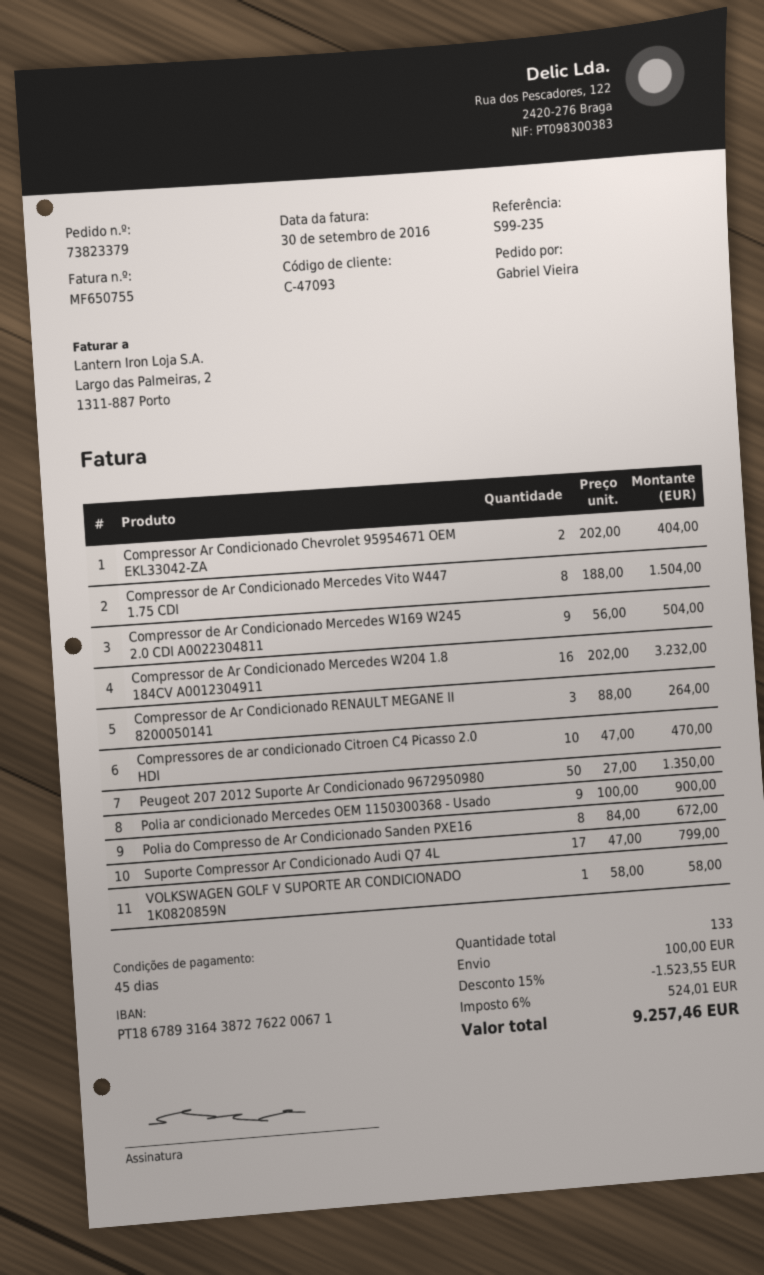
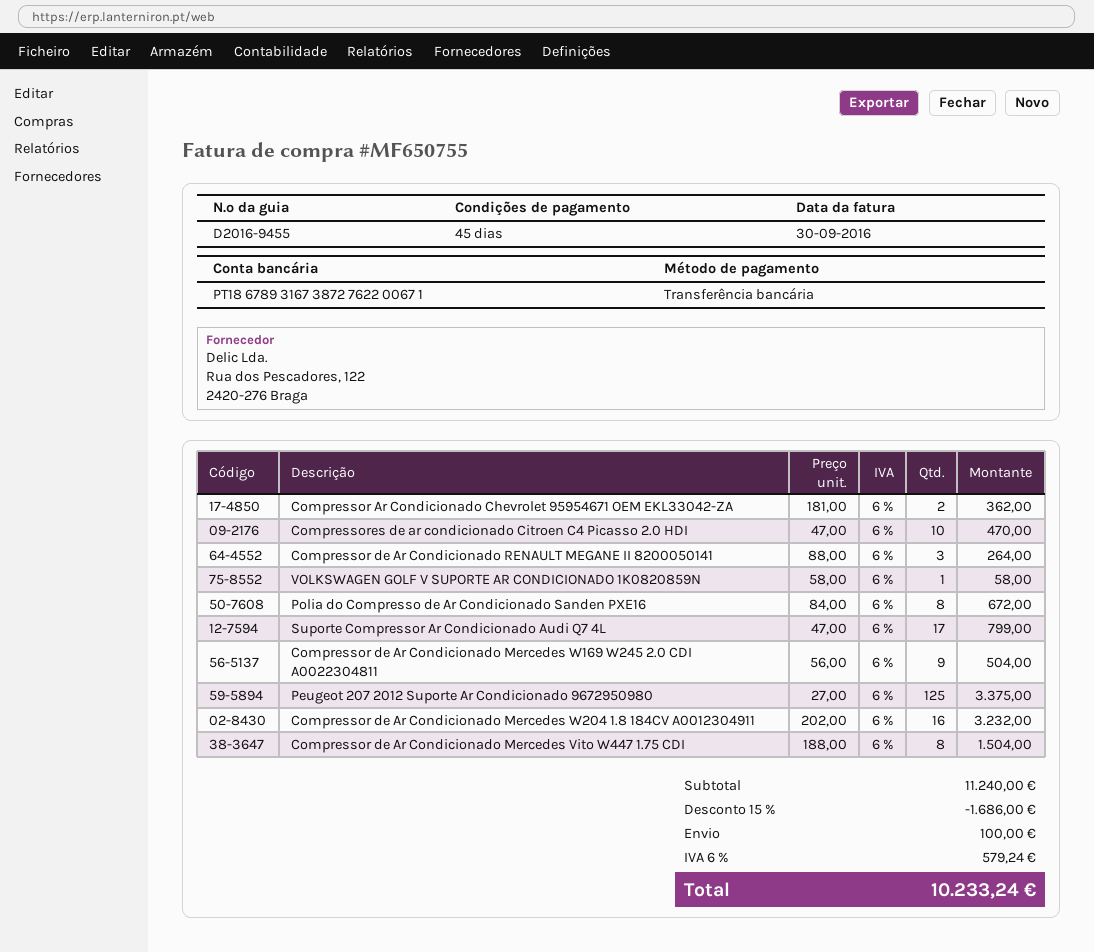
bank account: PT18678931643872762200671 -> PT18678931673872762200671
Compressor Ar Condicionado Chevrolet 95954671 OEM EKL33042-ZA: 2 x 202.00 = 404.00 -> 2 x 181.00 = 362.00
Peugeot 207 2012 Suporte Ar Condicionado 9672950980: 50 x 27.00 = 1350.00 -> 125 x 27.00 = 3375.00
Polia ar condicionado Mercedes OEM 1150300368 - Usado: 9 x 100.00 = 900.00 -> none
discount: 15% = 1523.55 -> 15% = 1686.00
tax: 6% = 524.01 -> 6% = 579.24
total: 9257.46 -> 10233.24

